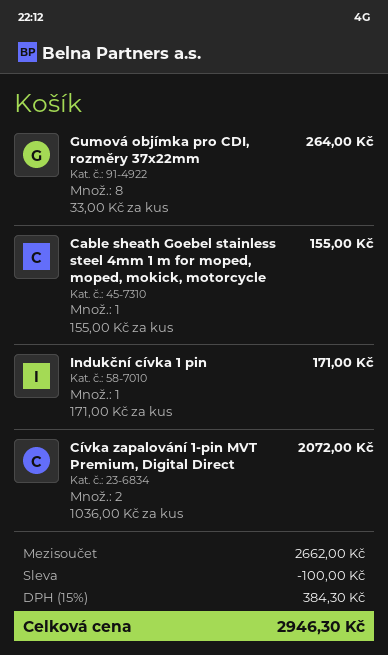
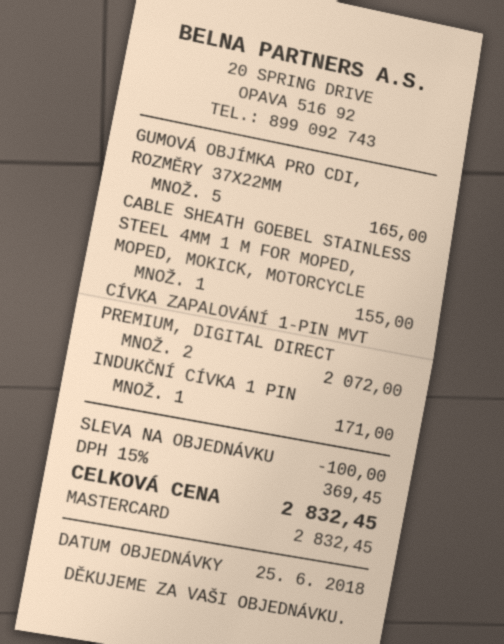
Gumová objímka pro CDI, rozměry 37x22mm: 8 for 264.00 -> 5 for 165.00
tax: 15% = 384.30 -> 15% = 369.45
total: 2946.30 -> 2832.45

